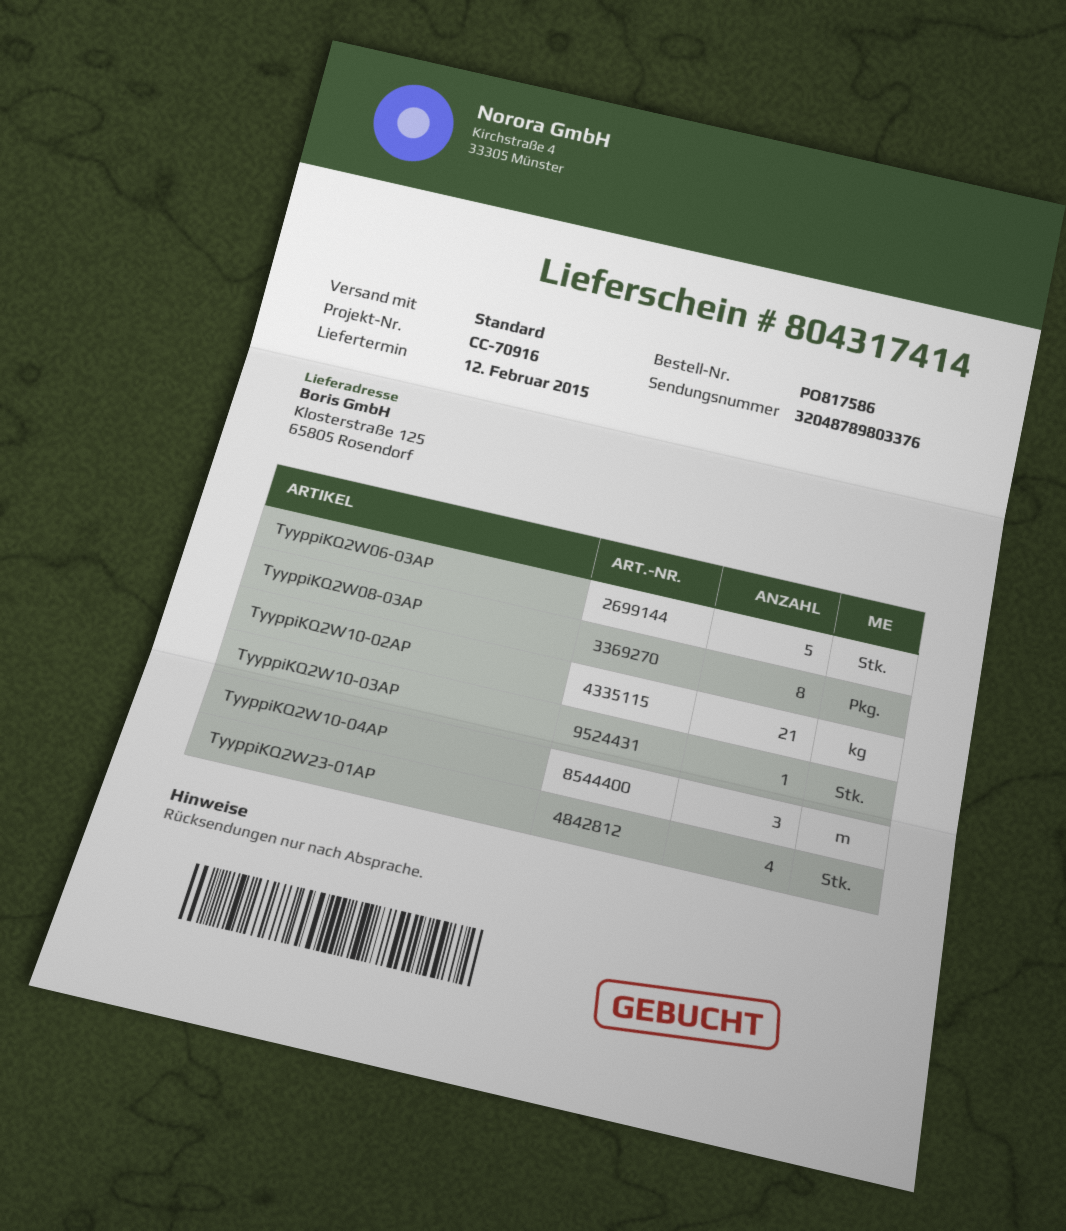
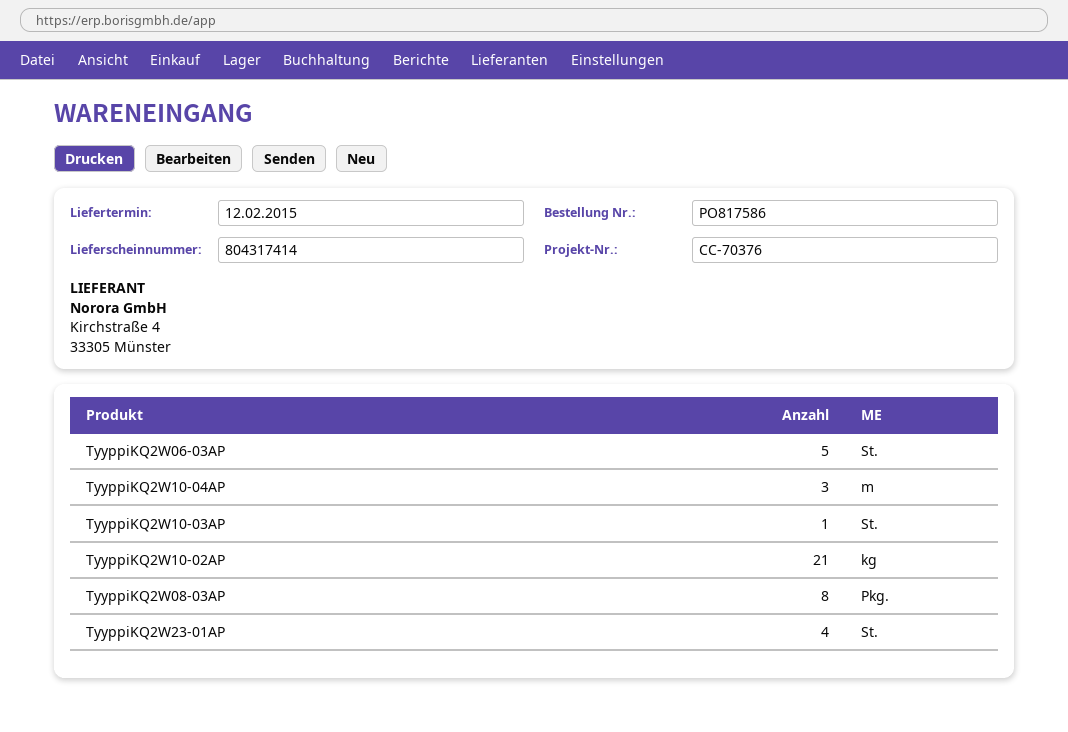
reference: CC-70916 -> CC-70376

